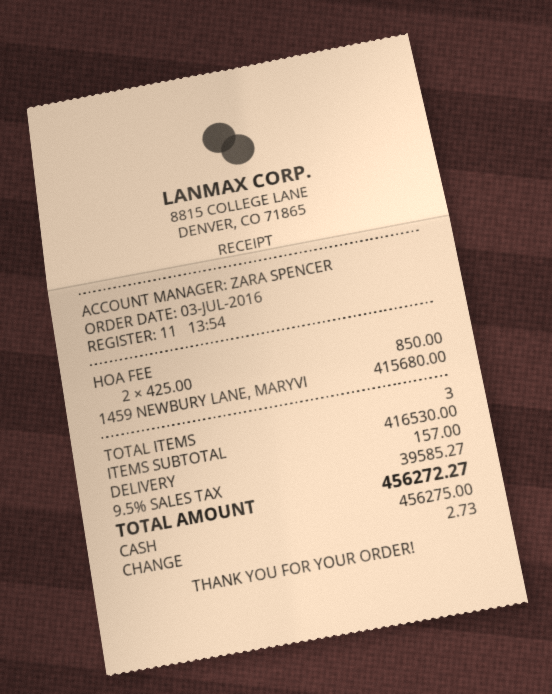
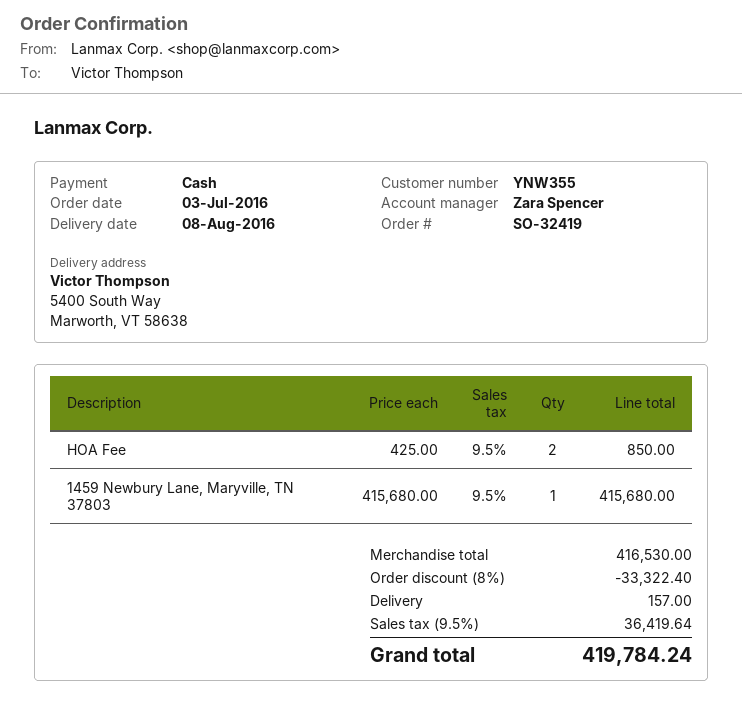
discount: none -> 8% = 33322.40
tax: 9.5% = 39585.27 -> 9.5% = 36419.64
total: 456272.27 -> 419784.24

